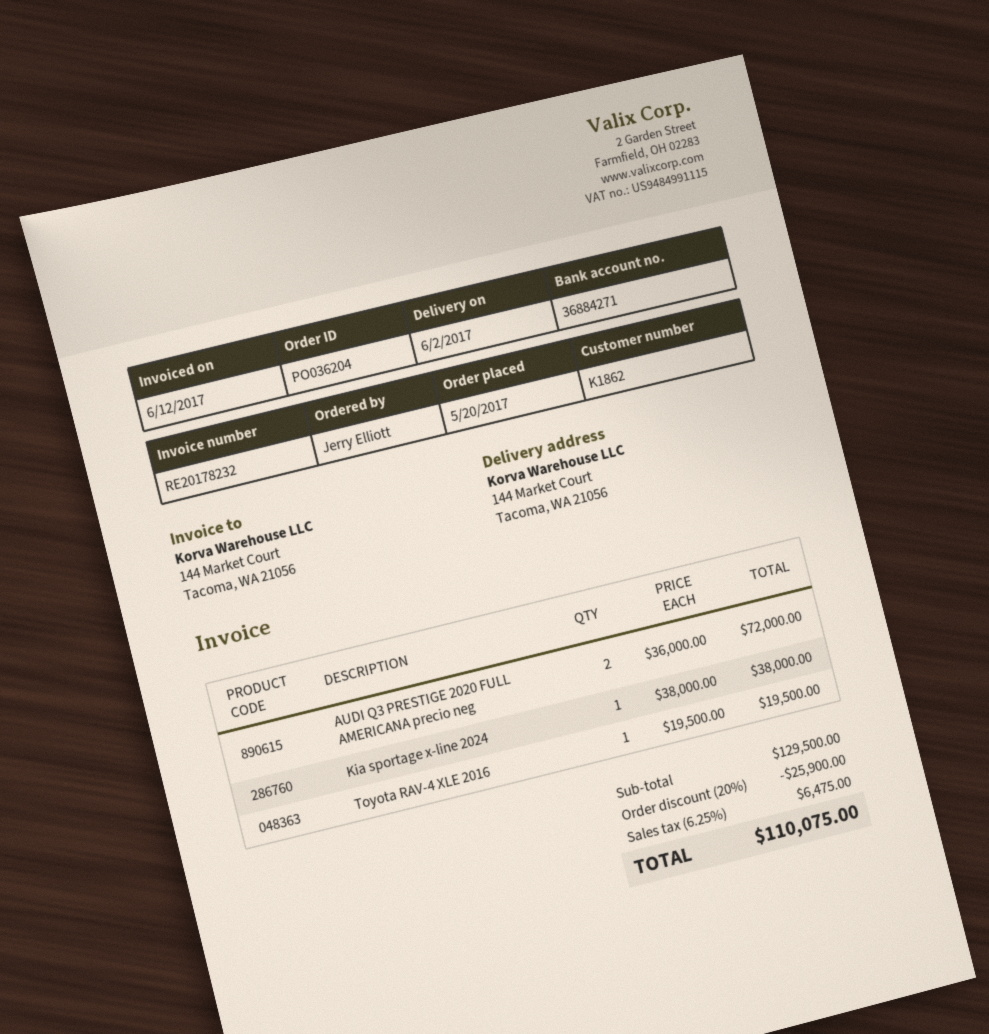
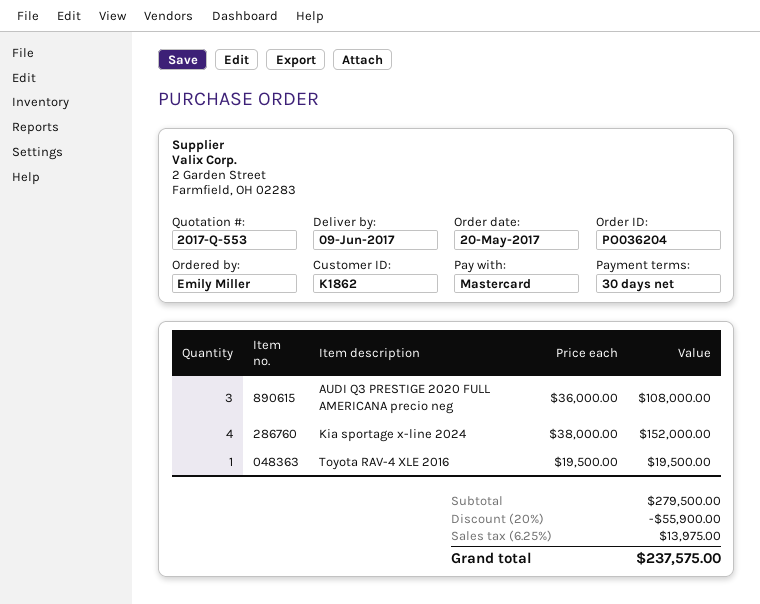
delivery date: 2017-06-02 -> 2017-06-09
ordered by: Jerry Elliott -> Emily Miller
AUDI Q3 PRESTIGE 2020 FULL AMERICANA precio neg: 2 x 36000.00 = 72000.00 -> 3 x 36000.00 = 108000.00
Kia sportage x-line 2024: 1 x 38000.00 = 38000.00 -> 4 x 38000.00 = 152000.00
subtotal: 129500.00 -> 279500.00
discount: 20% = 25900.00 -> 20% = 55900.00
tax: 6.25% = 6475.00 -> 6.25% = 13975.00
total: 110075.00 -> 237575.00

